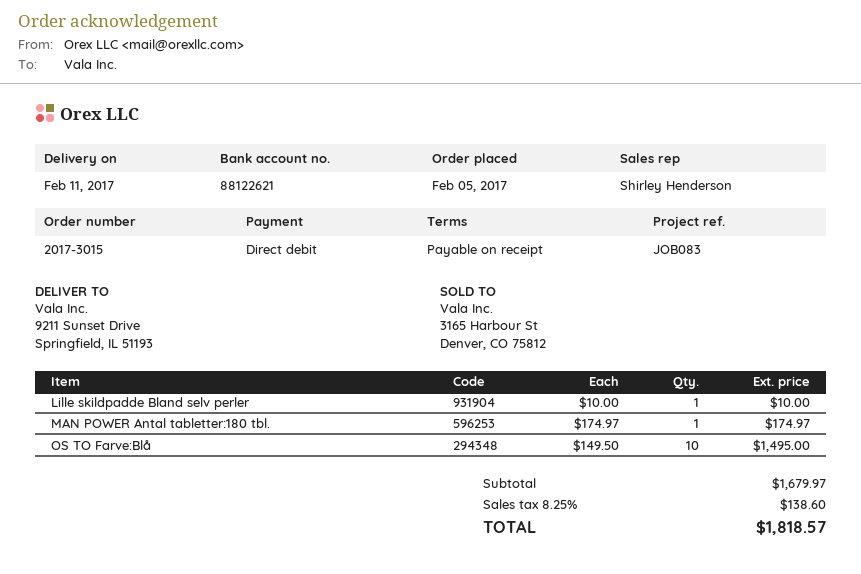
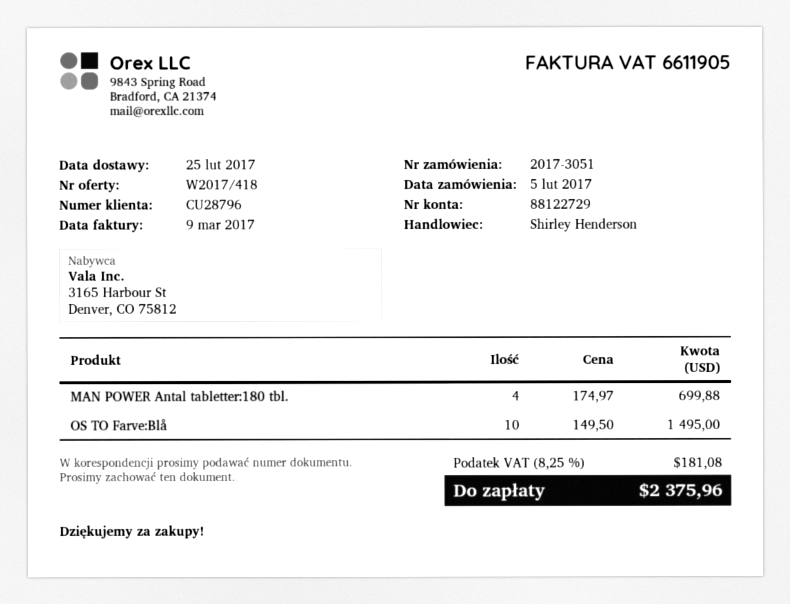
order number: 2017-3015 -> 2017-3051
delivery date: 2017-02-11 -> 2017-02-25
bank account: 88122621 -> 88122729
Lille skildpadde Bland selv perler: 1 x 10.00 = 10.00 -> none
MAN POWER Antal tabletter:180 tbl.: 1 x 174.97 = 174.97 -> 4 x 174.97 = 699.88
tax: 8.25% = 138.60 -> 8.25% = 181.08
total: 1818.57 -> 2375.96

